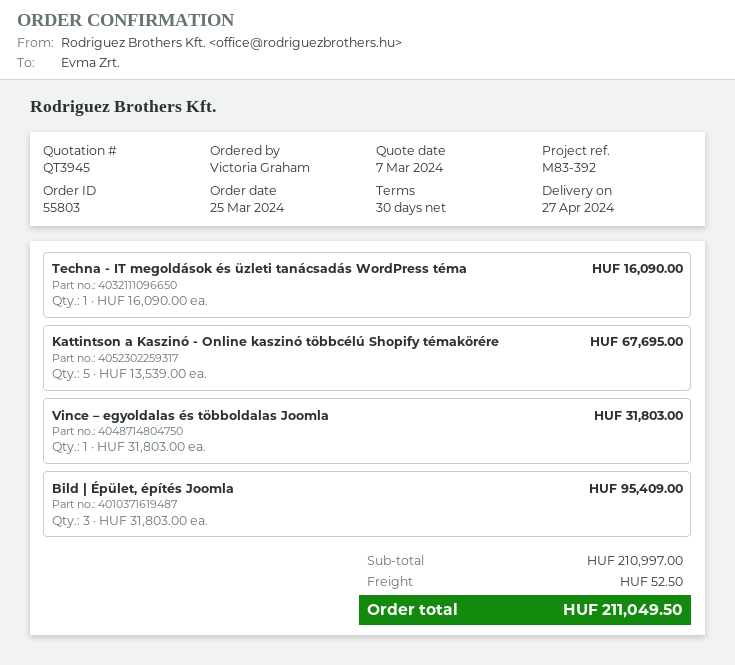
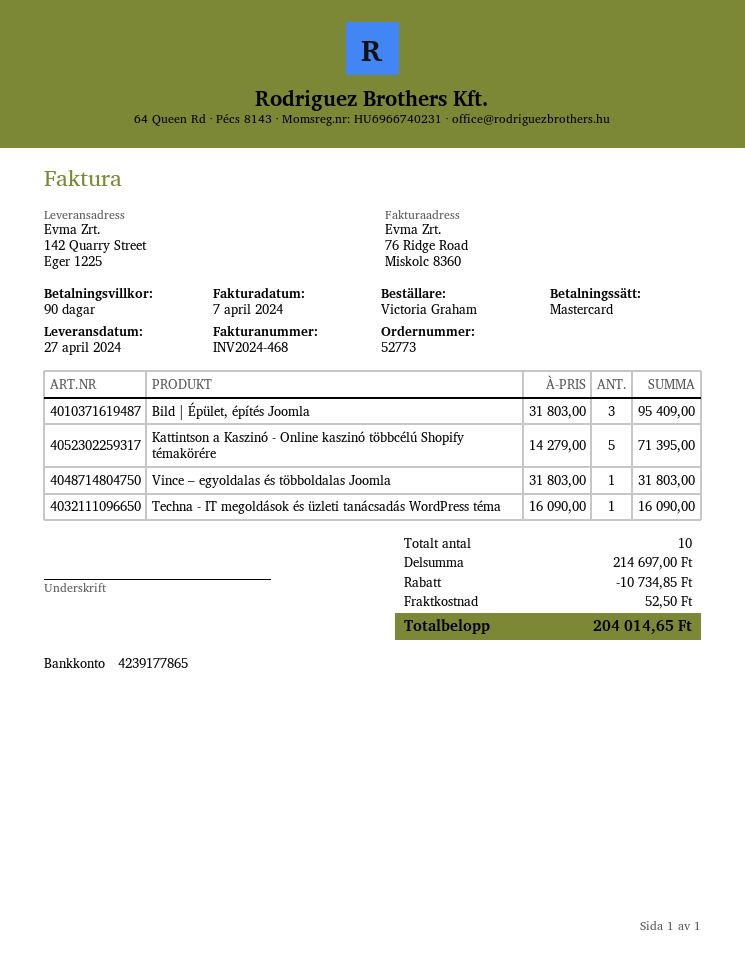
order number: 55803 -> 52773
payment terms: 30 days -> 90 days
Kattintson a Kaszinó - Online kaszinó többcélú Shopify témakörére: 5 x 13539.00 = 67695.00 -> 5 x 14279.00 = 71395.00
subtotal: 210997.00 -> 214697.00
discount: none -> 10734.85
total: 211049.50 -> 204014.65

